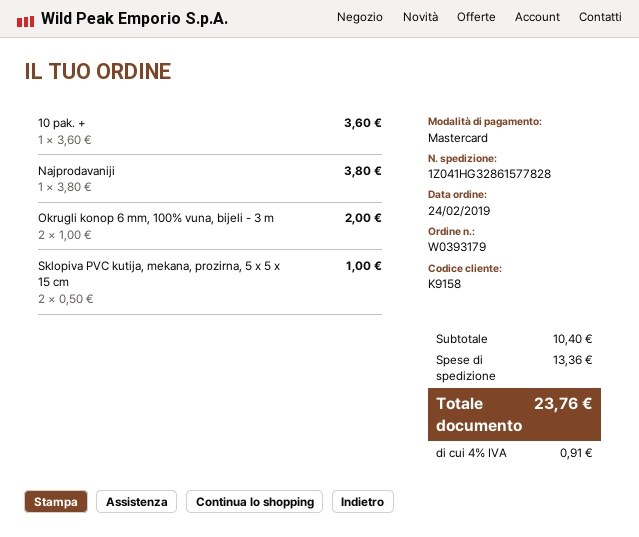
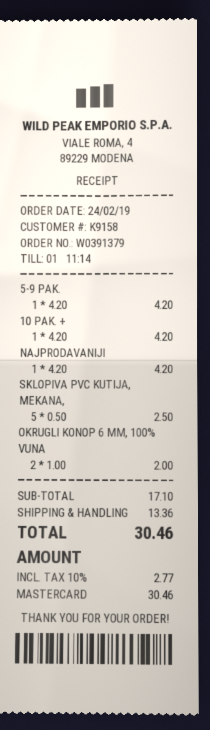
order number: W0393179 -> W0391379
10 pak. +: 1 x 3.60 = 3.60 -> 1 x 4.20 = 4.20
Najprodavaniji: 1 x 3.80 = 3.80 -> 1 x 4.20 = 4.20
Sklopiva PVC kutija, mekana, prozirna, 5 x 5 x 15 cm: 2 x 0.50 = 1.00 -> 5 x 0.50 = 2.50
5-9 PAK.: none -> 1 x 4.20 = 4.20
subtotal: 10.40 -> 17.10
tax: 4% = 0.91 -> 10% = 2.77
total: 23.76 -> 30.46

